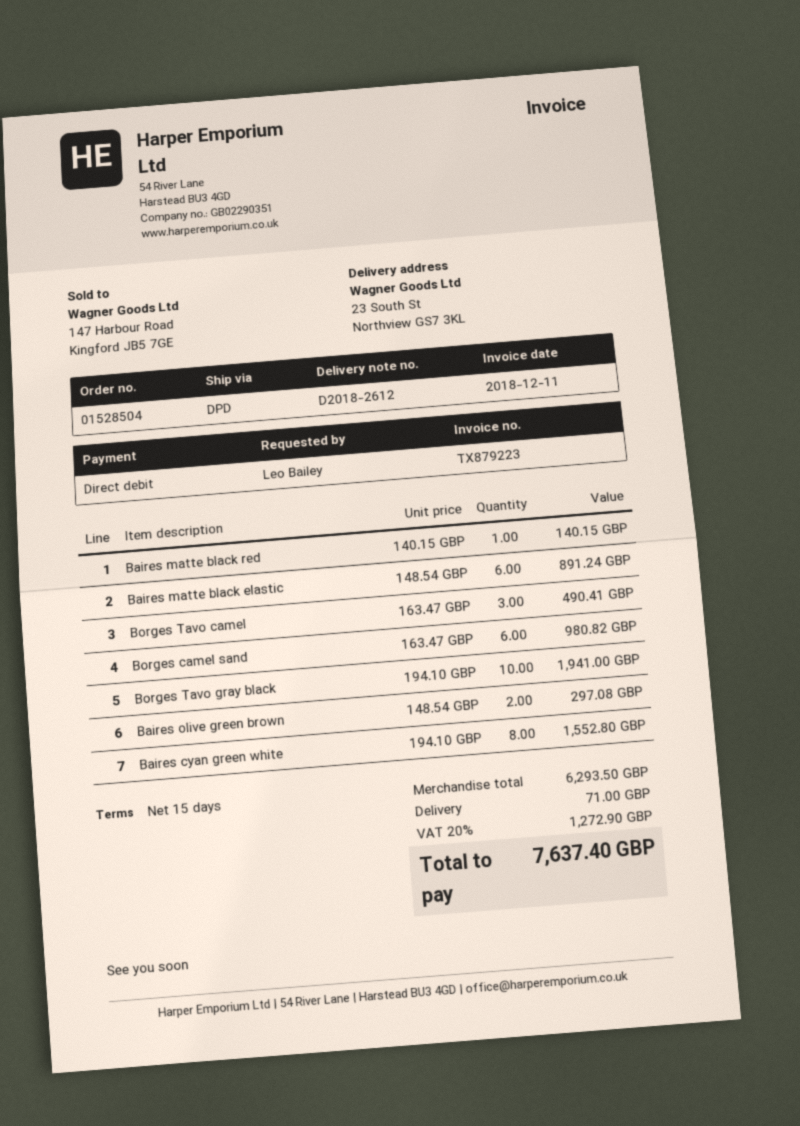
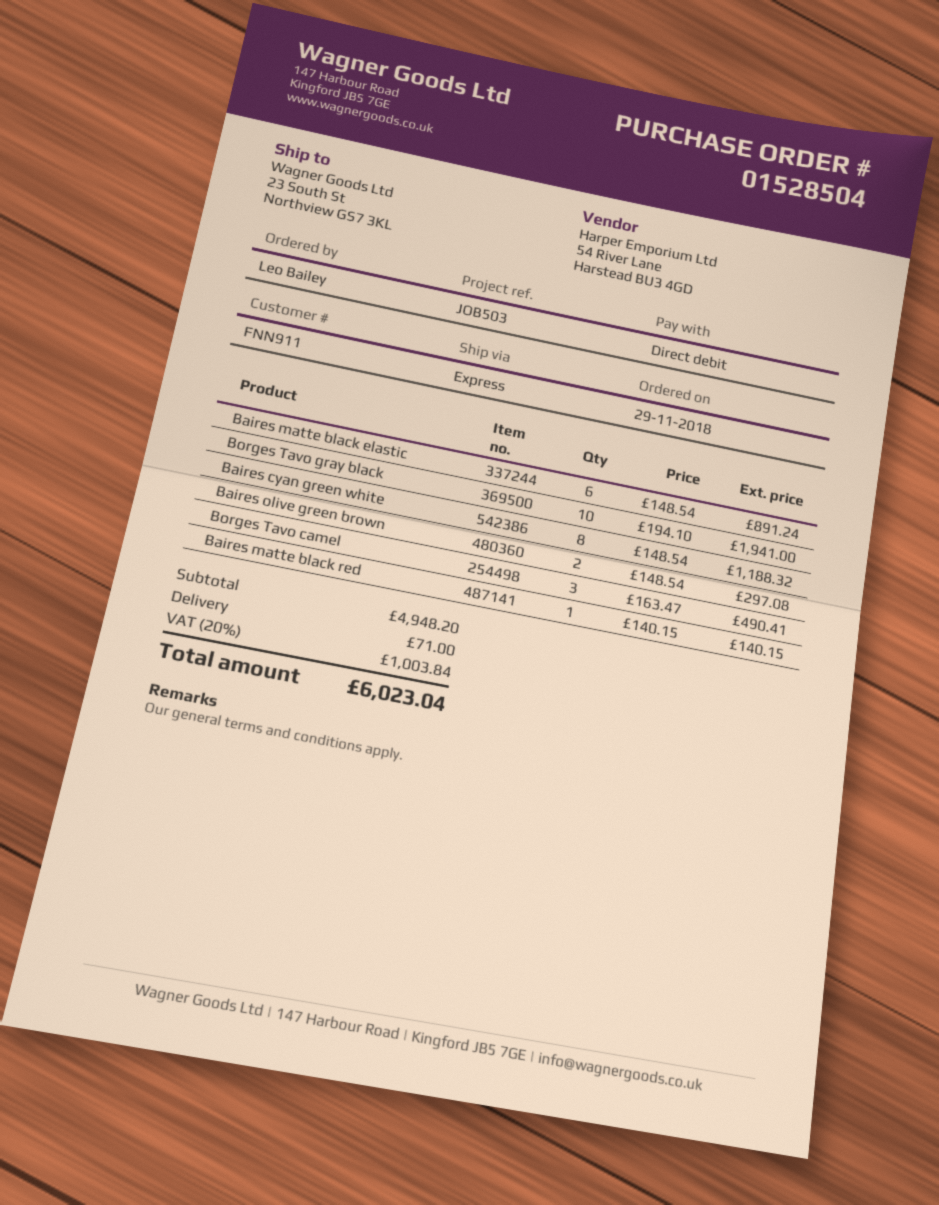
shipping method: DPD -> express
Borges camel sand: 6 x 163.47 = 980.82 -> none
Baires cyan green white: 8 x 194.10 = 1552.80 -> 8 x 148.54 = 1188.32
subtotal: 6293.50 -> 4948.20
tax: 20% = 1272.90 -> 20% = 1003.84
total: 7637.40 -> 6023.04

